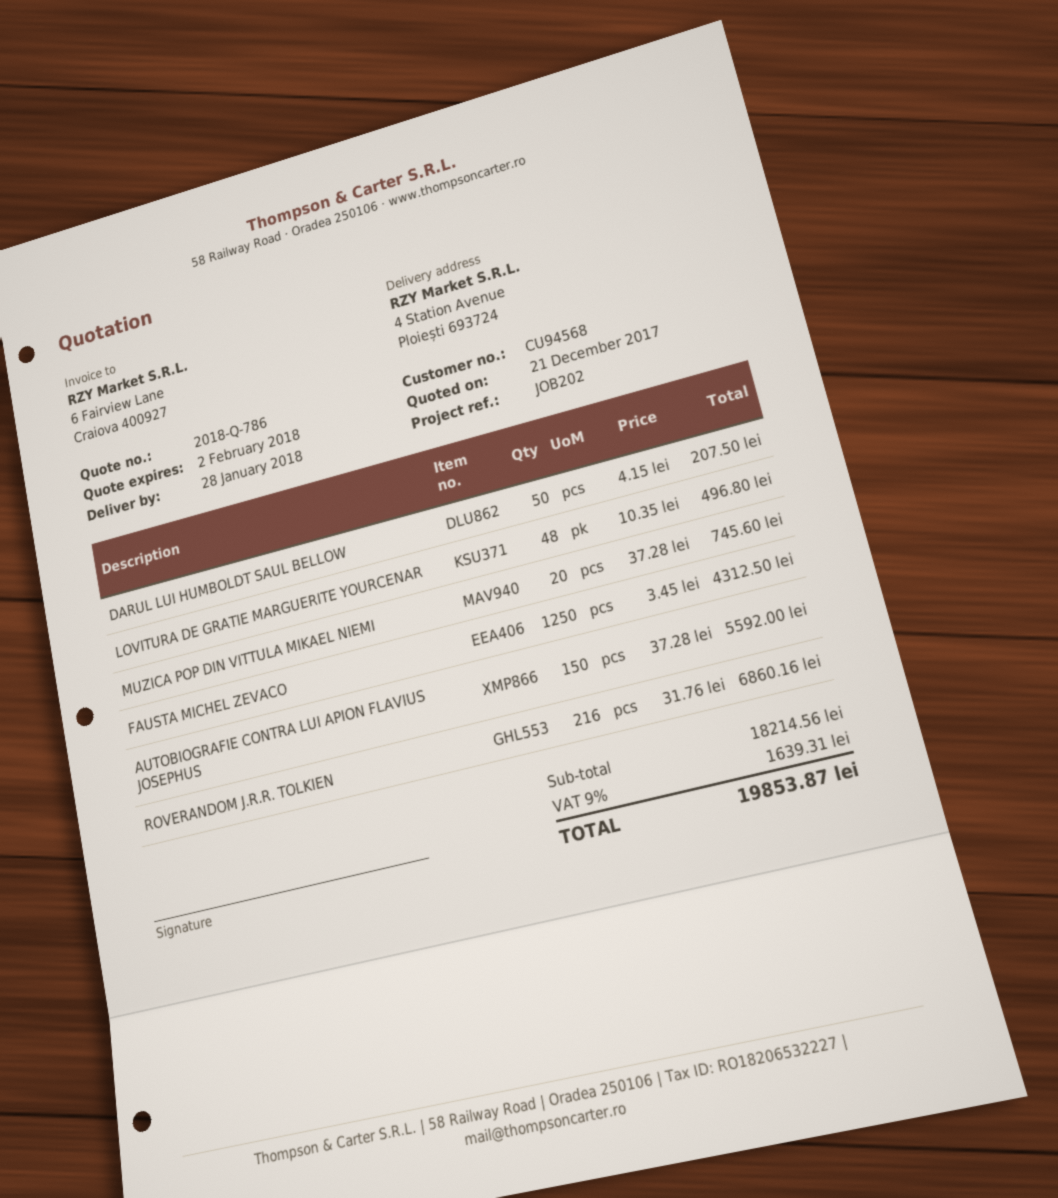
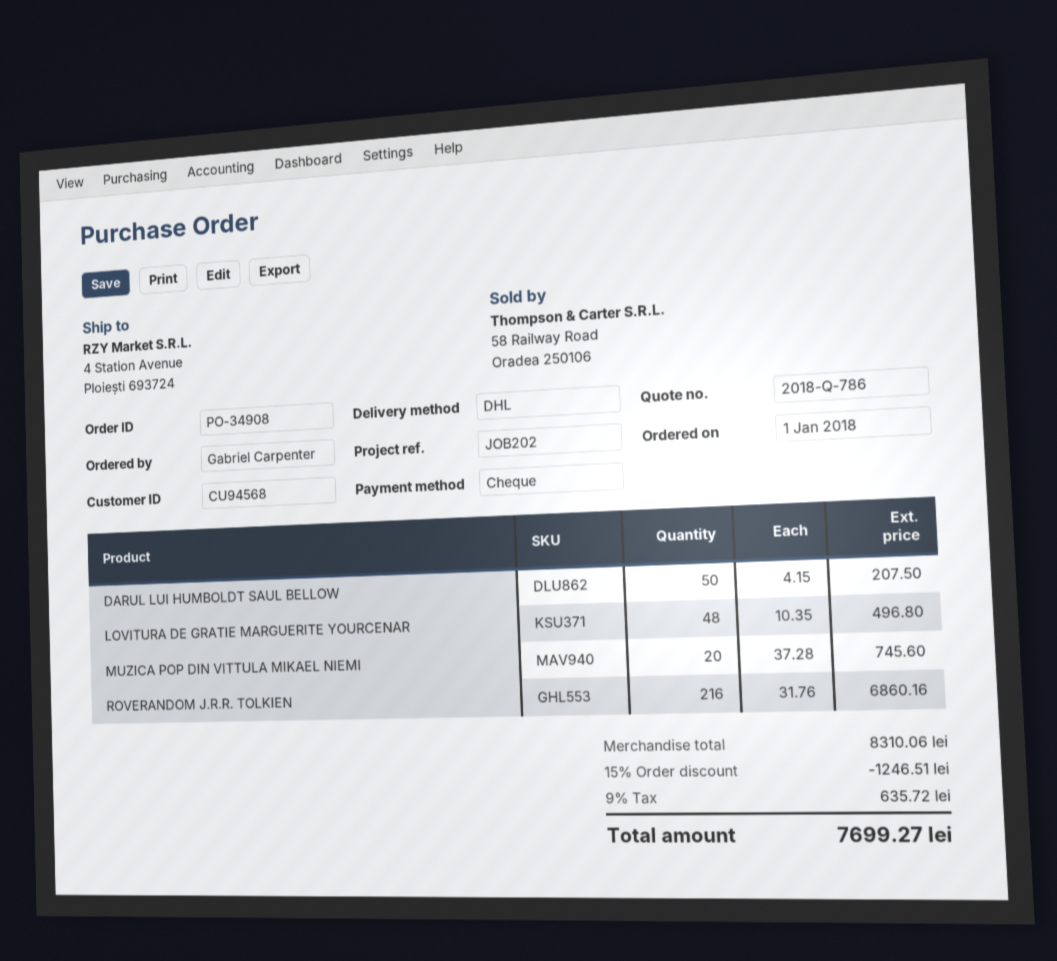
FAUSTA MICHEL ZEVACO: 1250 x 3.45 = 4312.50 -> none
AUTOBIOGRAFIE CONTRA LUI APION FLAVIUS JOSEPHUS: 150 x 37.28 = 5592.00 -> none
subtotal: 18214.56 -> 8310.06
discount: none -> 15% = 1246.51
tax: 9% = 1639.31 -> 9% = 635.72
total: 19853.87 -> 7699.27

